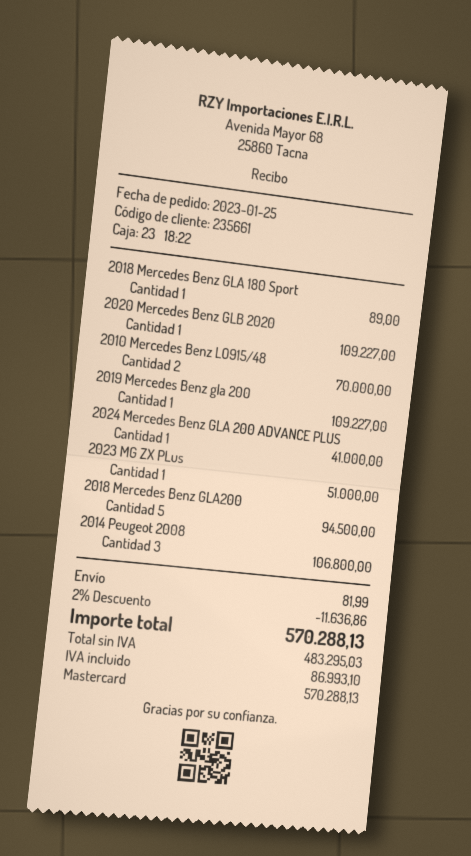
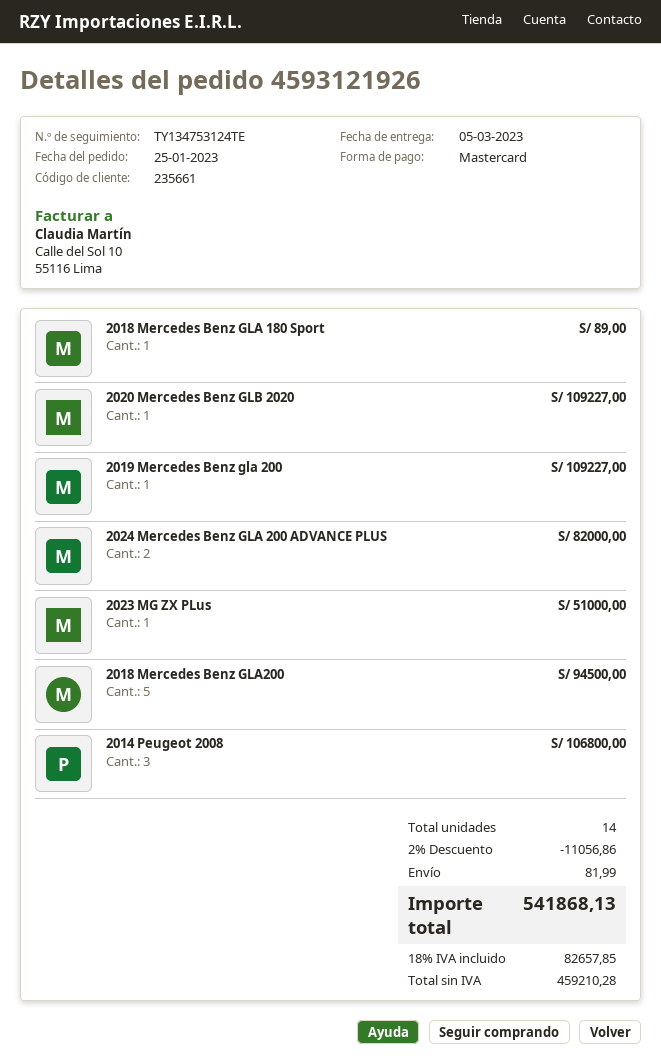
2010 Mercedes Benz LO915/48: 2 for 70000.00 -> none
2024 Mercedes Benz GLA 200 ADVANCE PLUS: 1 for 41000.00 -> 2 for 82000.00
discount: 2% = 11636.86 -> 2% = 11056.86
net: 483295.03 -> 459210.28
tax: 86993.10 -> 82657.85
total: 570288.13 -> 541868.13

